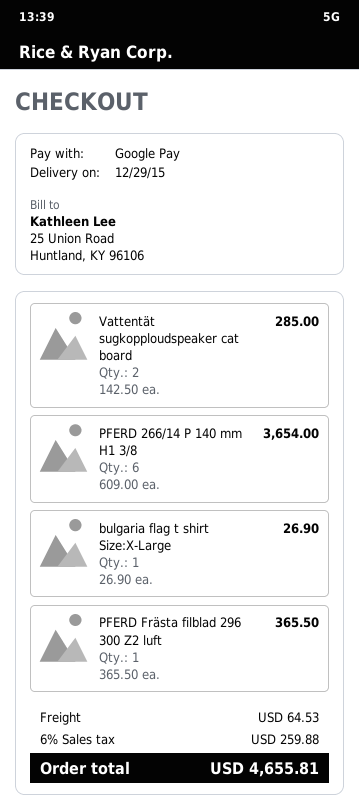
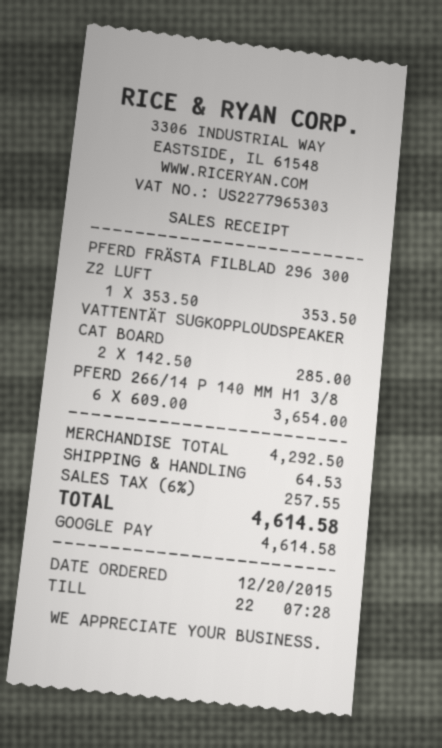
bulgaria flag t shirt Size:X-Large: 1 x 26.90 = 26.90 -> none
PFERD Frästa filblad 296 300 Z2 luft: 1 x 365.50 = 365.50 -> 1 x 353.50 = 353.50
tax: 6% = 259.88 -> 6% = 257.55
total: 4655.81 -> 4614.58

